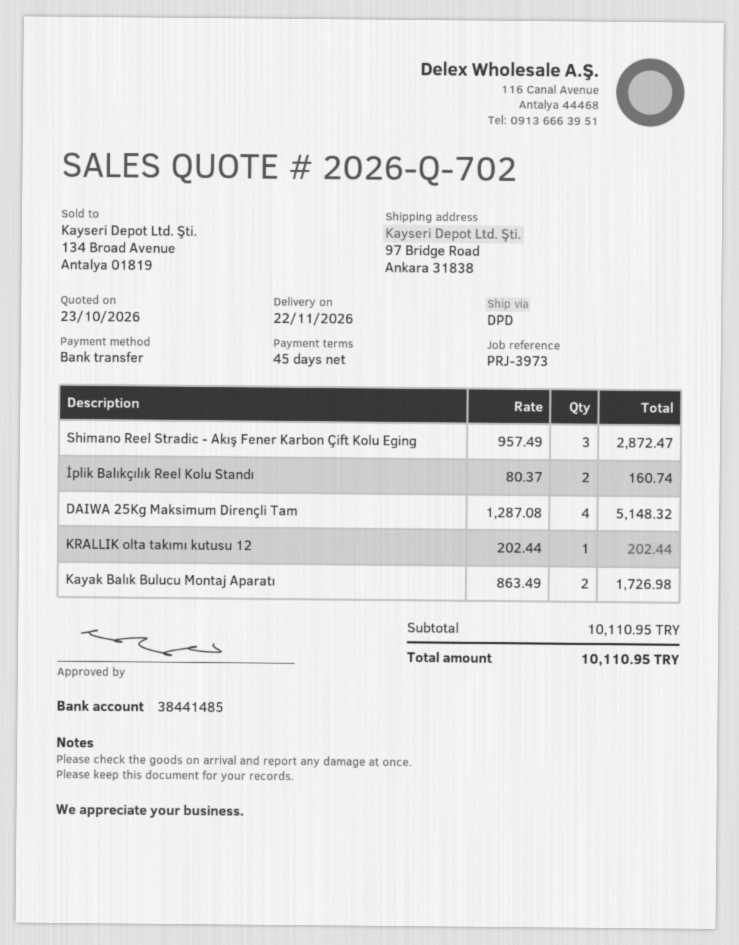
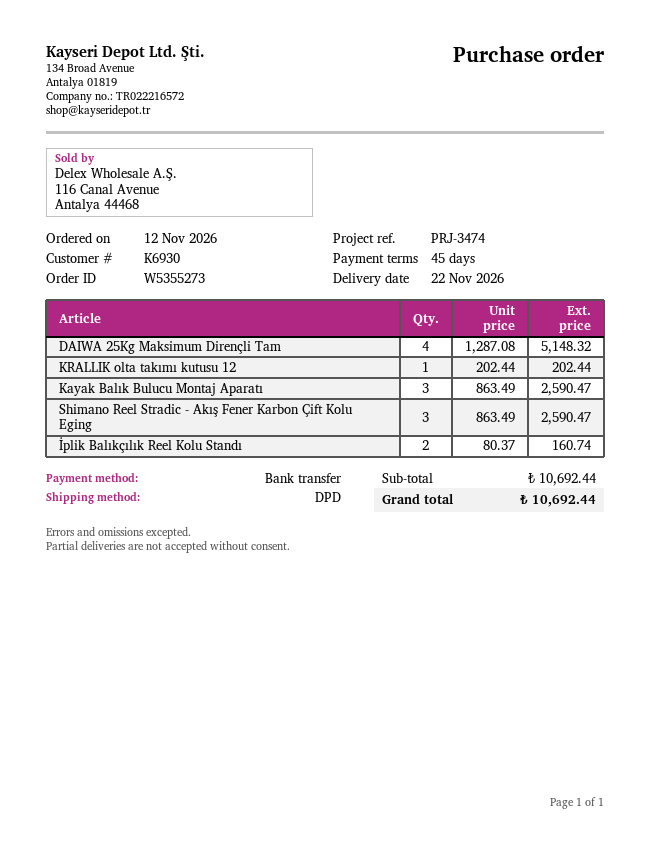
reference: PRJ-3973 -> PRJ-3474
Shimano Reel Stradic - Akış Fener Karbon Çift Kolu Eging: 3 x 957.49 = 2872.47 -> 3 x 863.49 = 2590.47
Kayak Balık Bulucu Montaj Aparatı: 2 x 863.49 = 1726.98 -> 3 x 863.49 = 2590.47
subtotal: 10110.95 -> 10692.44
total: 10110.95 -> 10692.44

